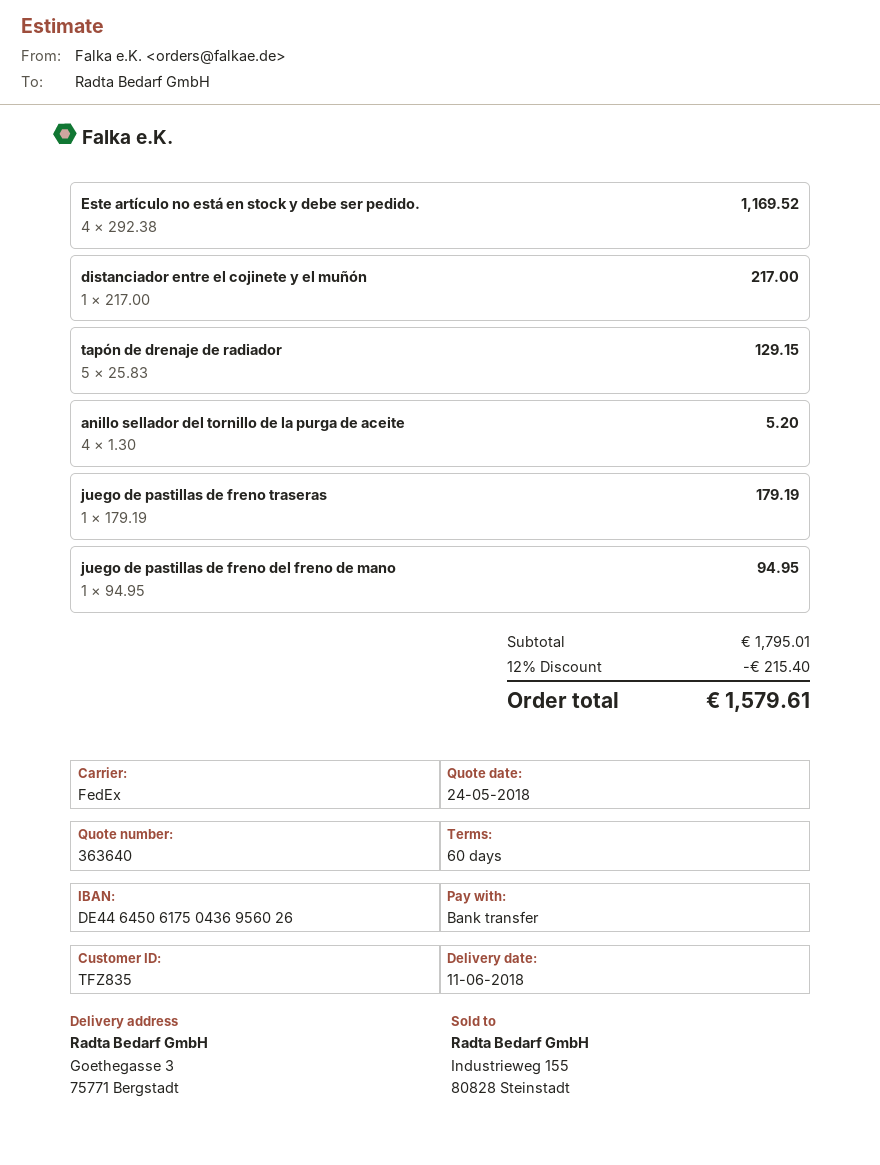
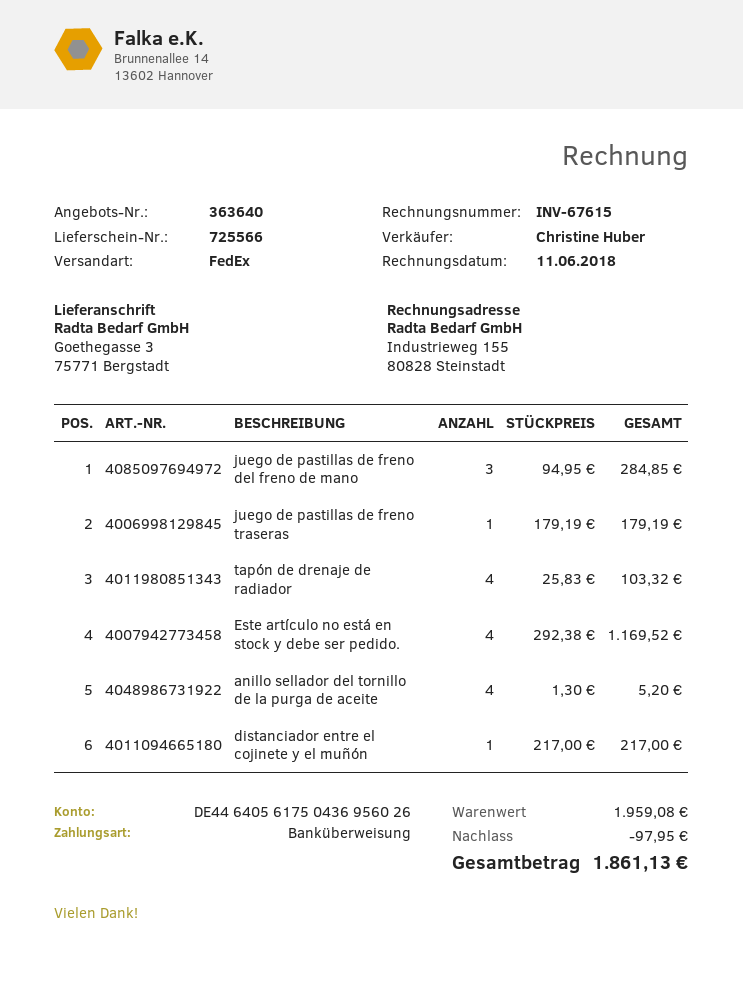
bank account: DE44645061750436956026 -> DE44640561750436956026
tapón de drenaje de radiador: 5 x 25.83 = 129.15 -> 4 x 25.83 = 103.32
juego de pastillas de freno del freno de mano: 1 x 94.95 = 94.95 -> 3 x 94.95 = 284.85
subtotal: 1795.01 -> 1959.08
discount: 215.40 -> 97.95
total: 1579.61 -> 1861.13

